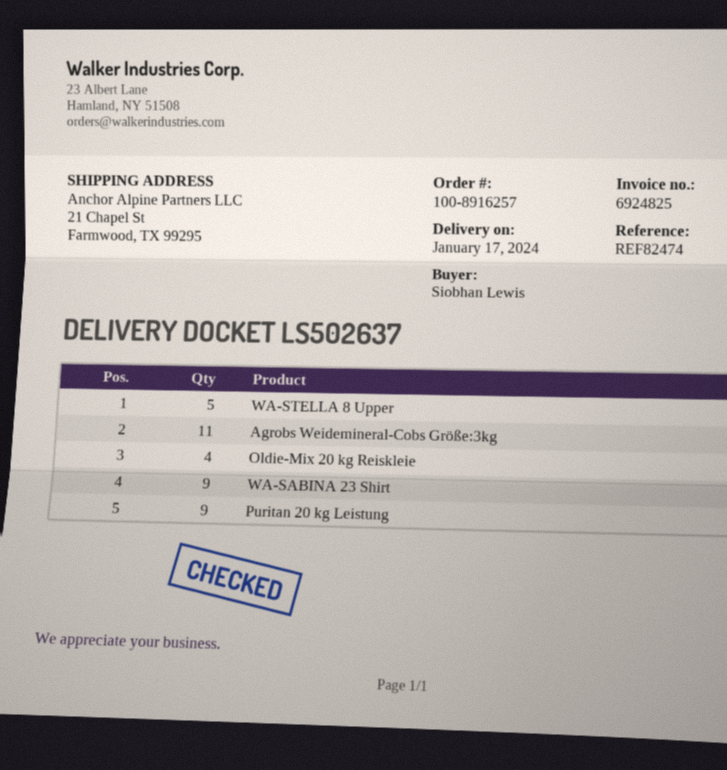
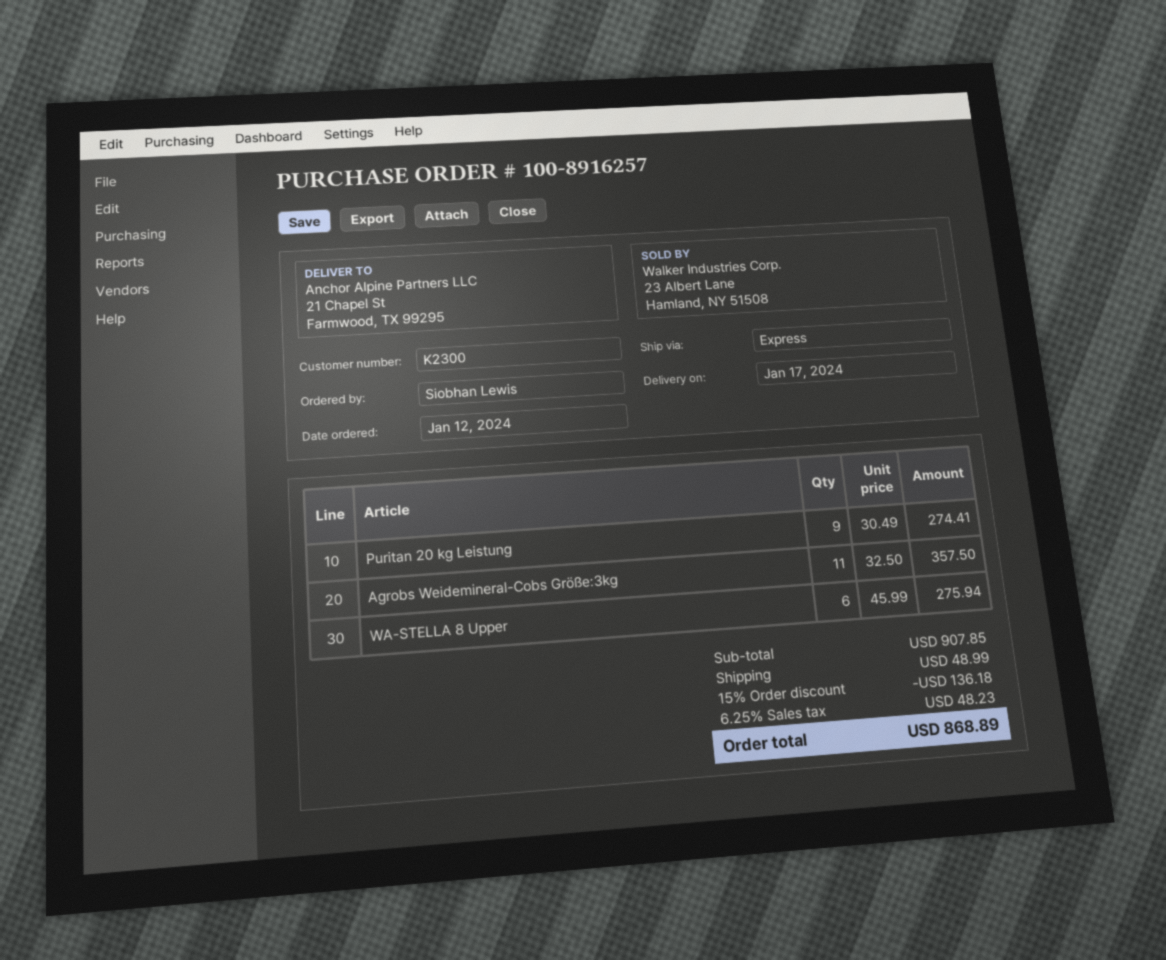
WA-STELLA 8 Upper: 5 -> 6
Oldie-Mix 20 kg Reiskleie: 4 -> none
WA-SABINA 23 Shirt: 9 -> none

